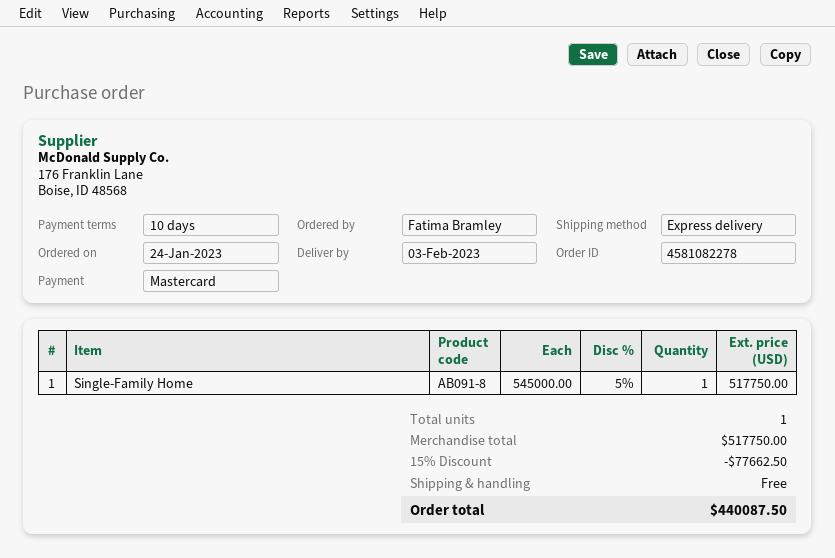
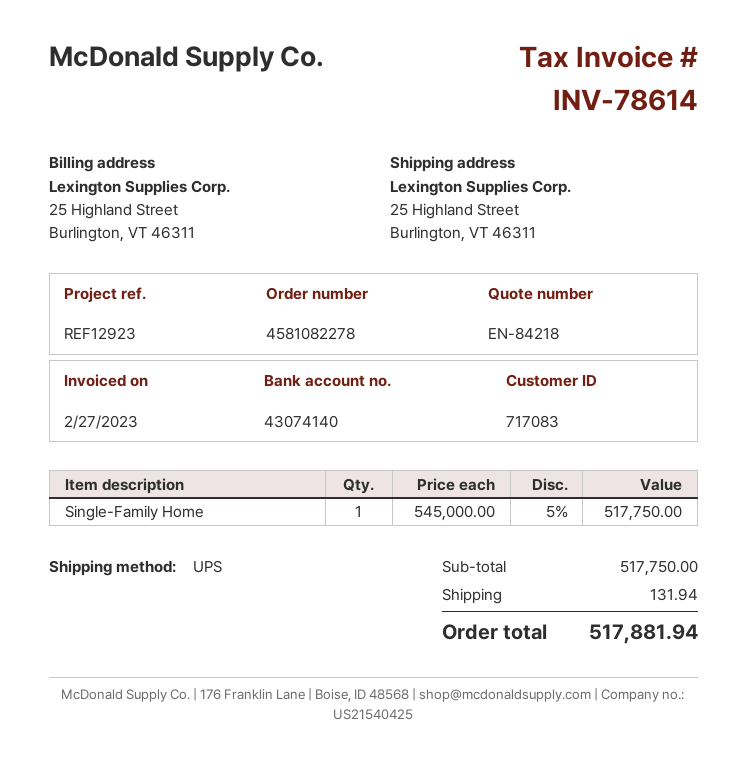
shipping method: express -> UPS
discount: 15% = 77662.50 -> none
shipping: 0.00 -> 131.94
total: 440087.50 -> 517881.94

